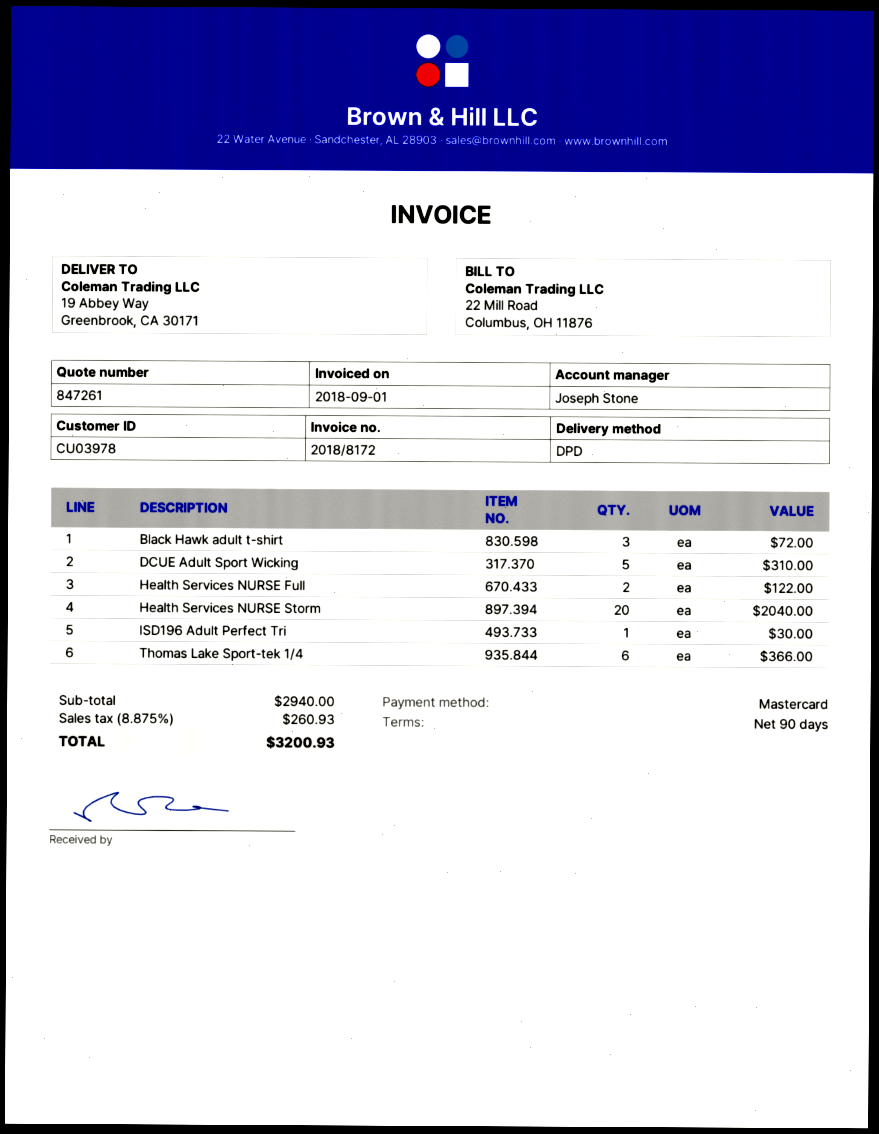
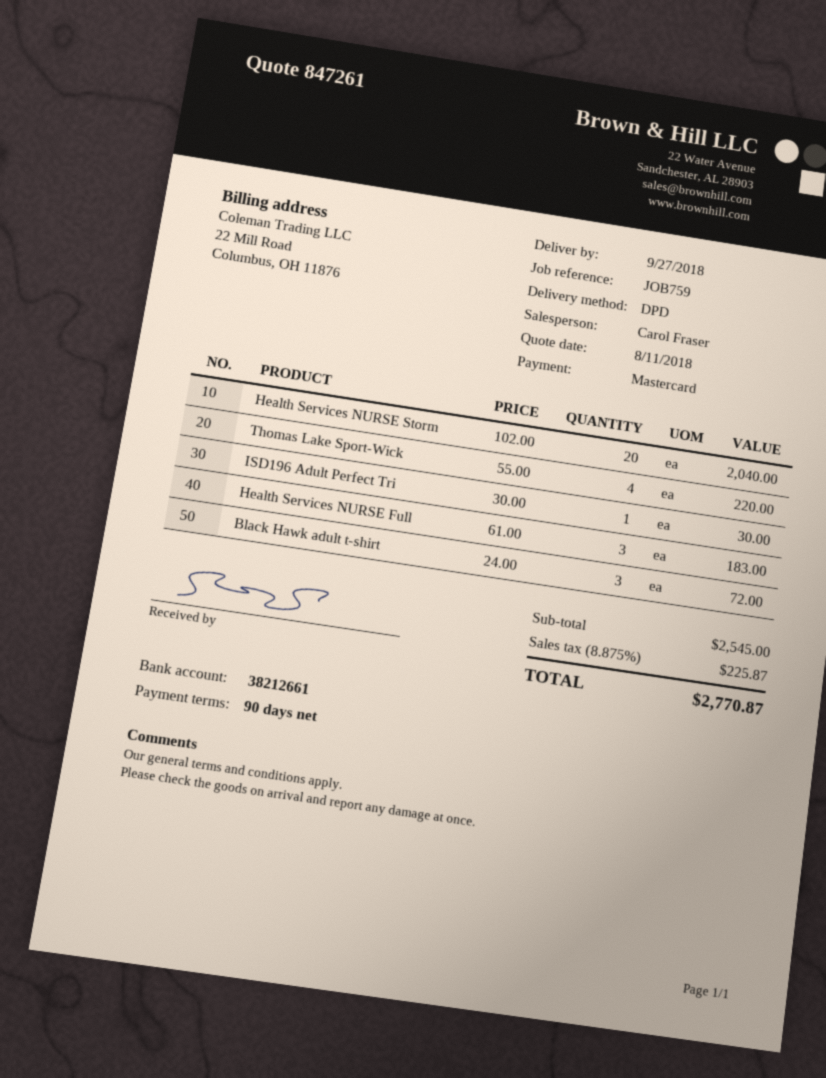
sales rep: Joseph Stone -> Carol Fraser
DCUE Adult Sport Wicking: 5 for 310.00 -> none
Health Services NURSE Full: 2 for 122.00 -> 3 for 183.00
Thomas Lake Sport-tek 1/4: 6 for 366.00 -> none
Thomas Lake Sport-Wick: none -> 4 for 220.00
subtotal: 2940.00 -> 2545.00
tax: 8.875% = 260.93 -> 8.875% = 225.87
total: 3200.93 -> 2770.87

